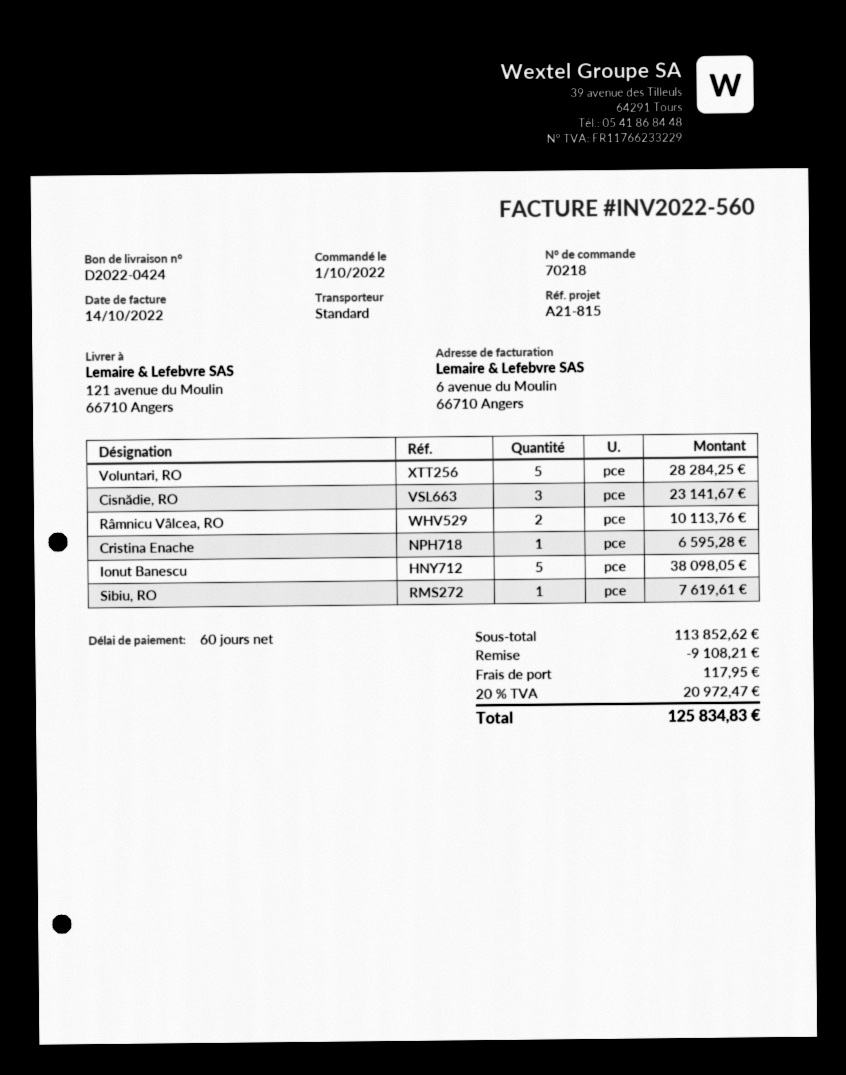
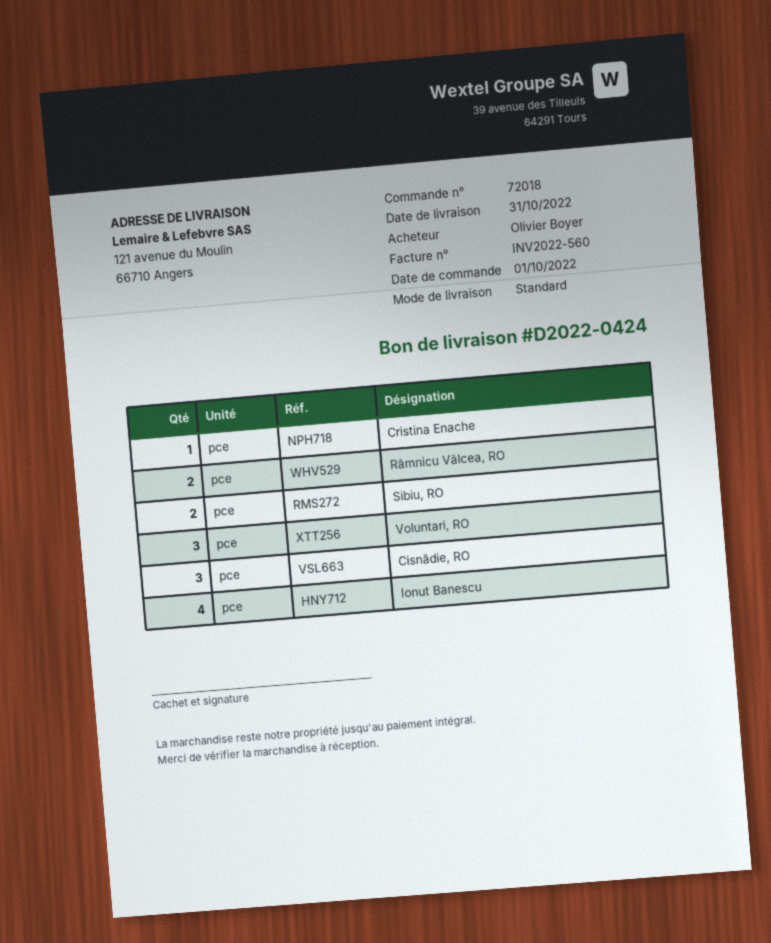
order number: 70218 -> 72018
Voluntari, RO: 5 -> 3
Ionut Banescu: 5 -> 4
Sibiu, RO: 1 -> 2

